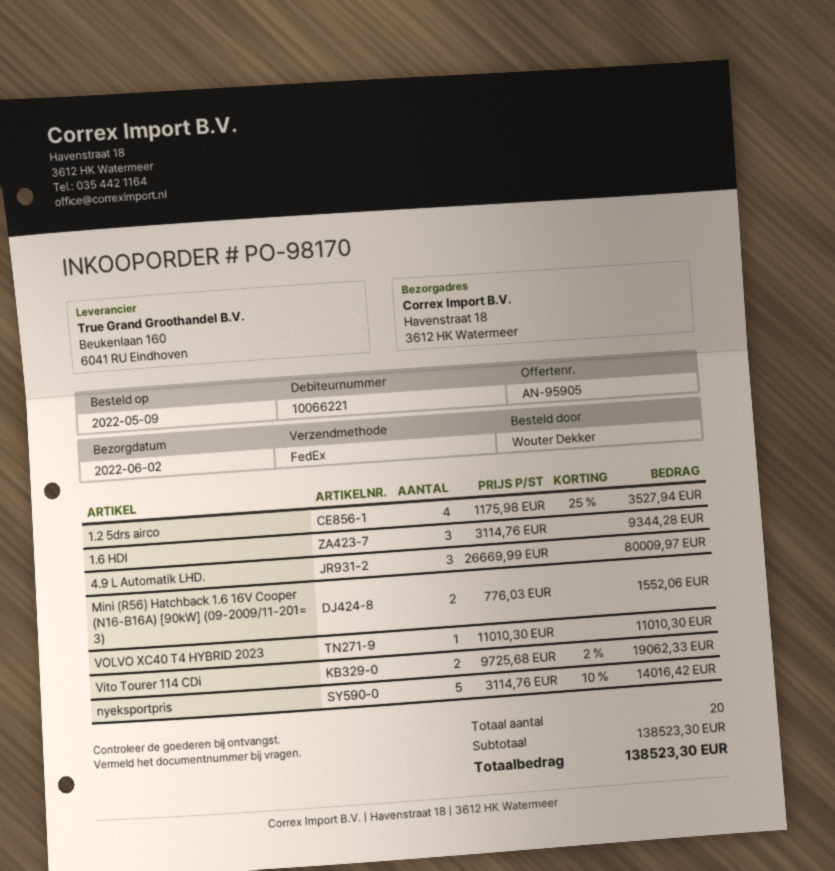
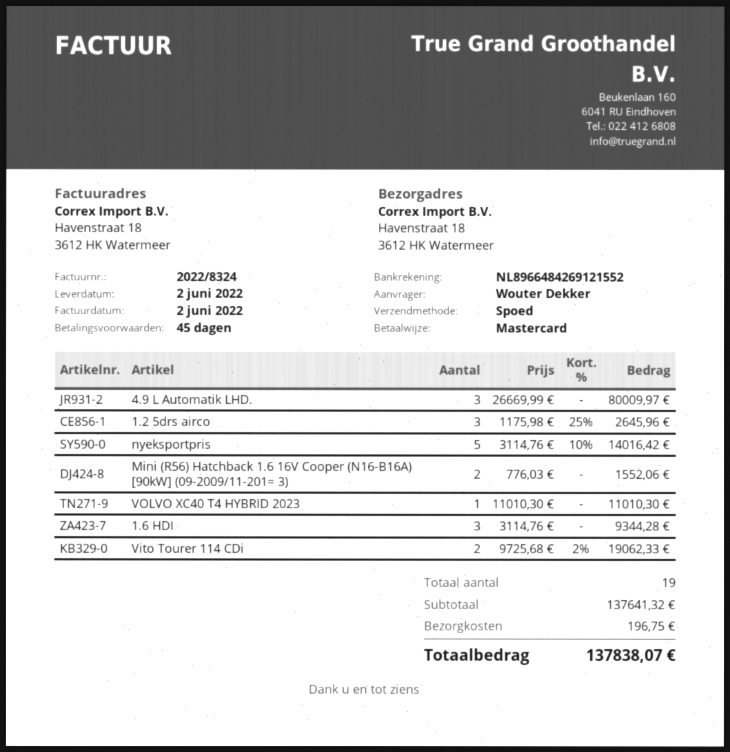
shipping method: FedEx -> express
1.2 5drs airco: 4 x 1175.98 - 25% = 3527.94 -> 3 x 1175.98 - 25% = 2645.96
total quantity: 20 -> 19
subtotal: 138523.30 -> 137641.32
shipping: none -> 196.75
total: 138523.30 -> 137838.07

